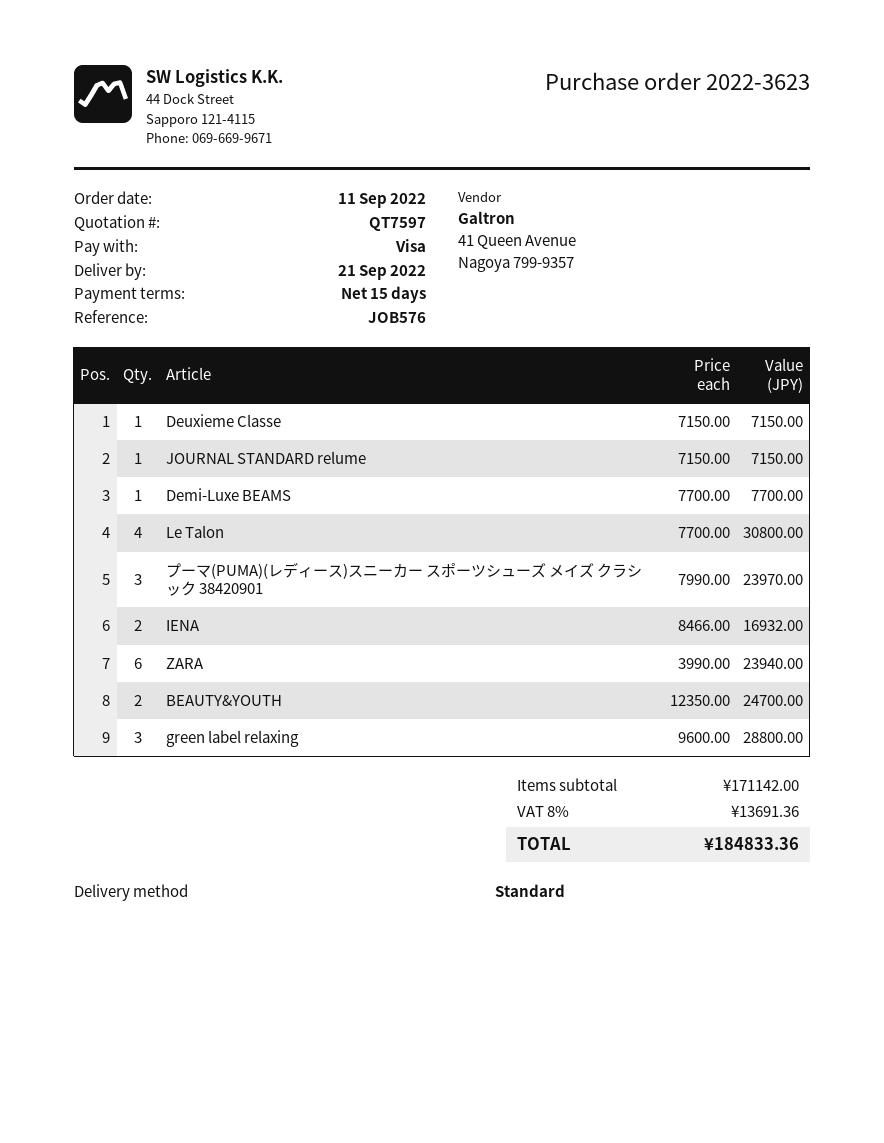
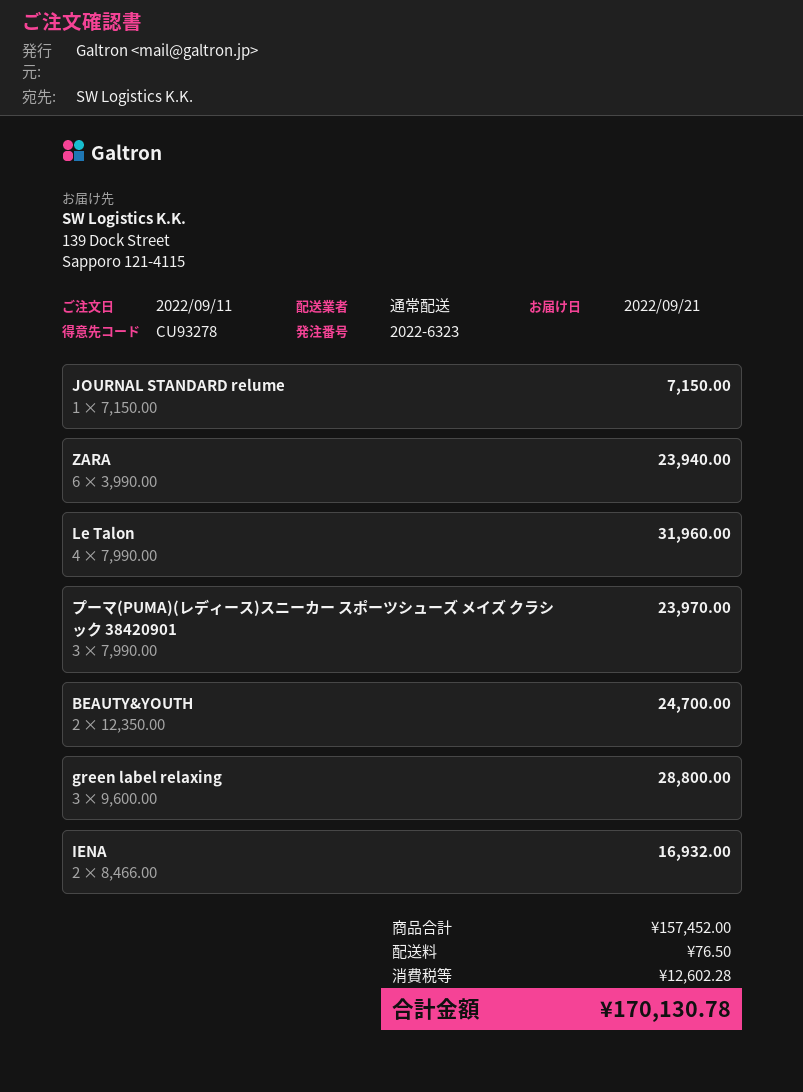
order number: 2022-3623 -> 2022-6323
Deuxieme Classe: 1 x 7150.00 = 7150.00 -> none
Demi-Luxe BEAMS: 1 x 7700.00 = 7700.00 -> none
Le Talon: 4 x 7700.00 = 30800.00 -> 4 x 7990.00 = 31960.00
subtotal: 171142.00 -> 157452.00
shipping: none -> 76.50
tax: 13691.36 -> 12602.28
total: 184833.36 -> 170130.78

